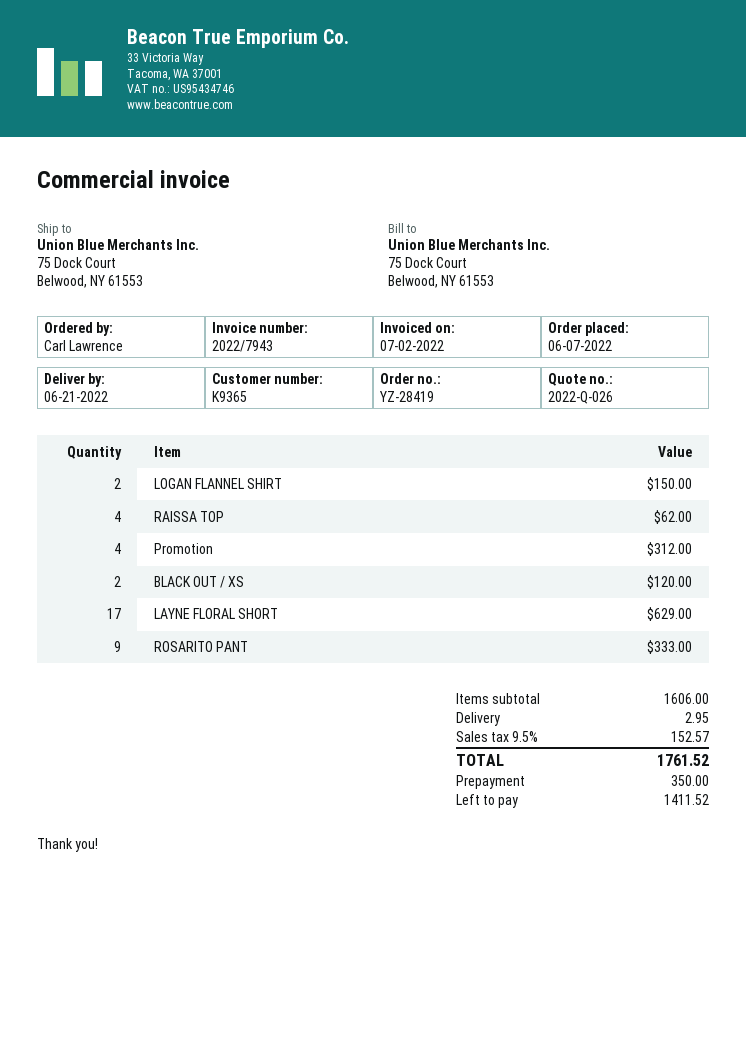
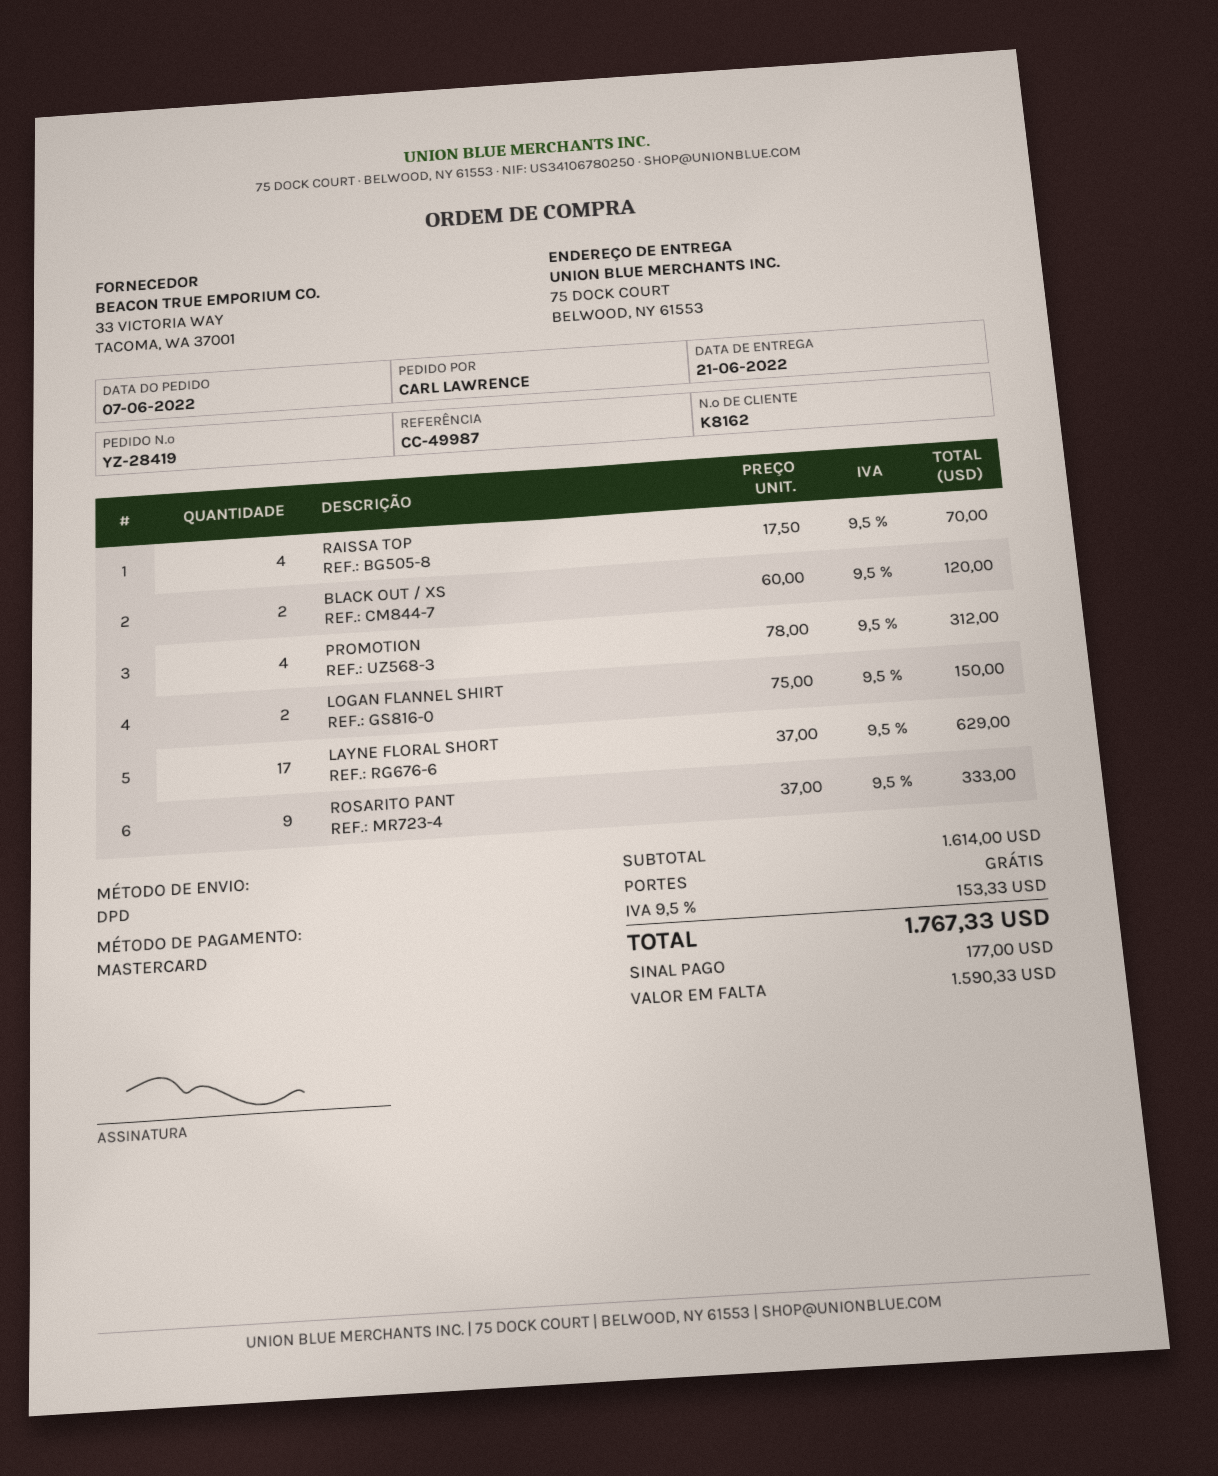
customer number: K9365 -> K8162
RAISSA TOP: 4 for 62.00 -> 4 for 70.00
subtotal: 1606.00 -> 1614.00
shipping: 2.95 -> 0.00
tax: 9.5% = 152.57 -> 9.5% = 153.33
total: 1761.52 -> 1767.33
deposit: 350.00 -> 177.00
balance: 1411.52 -> 1590.33

